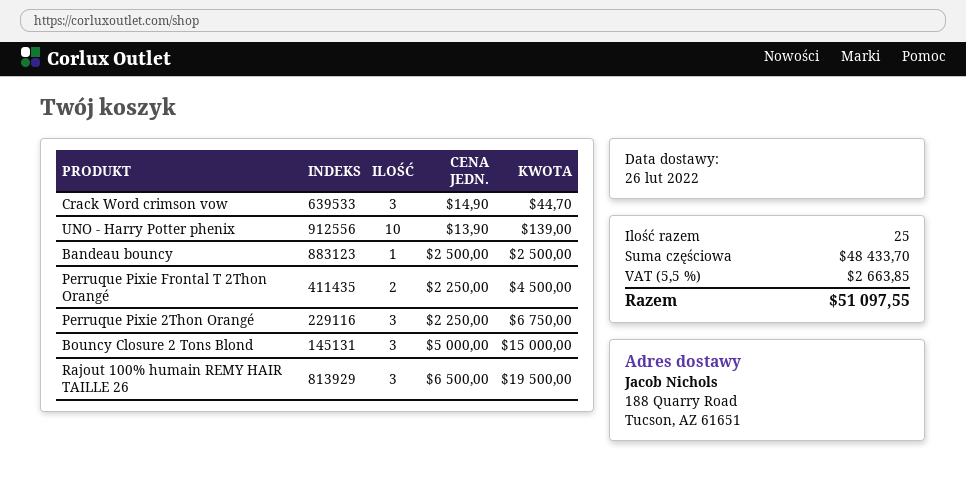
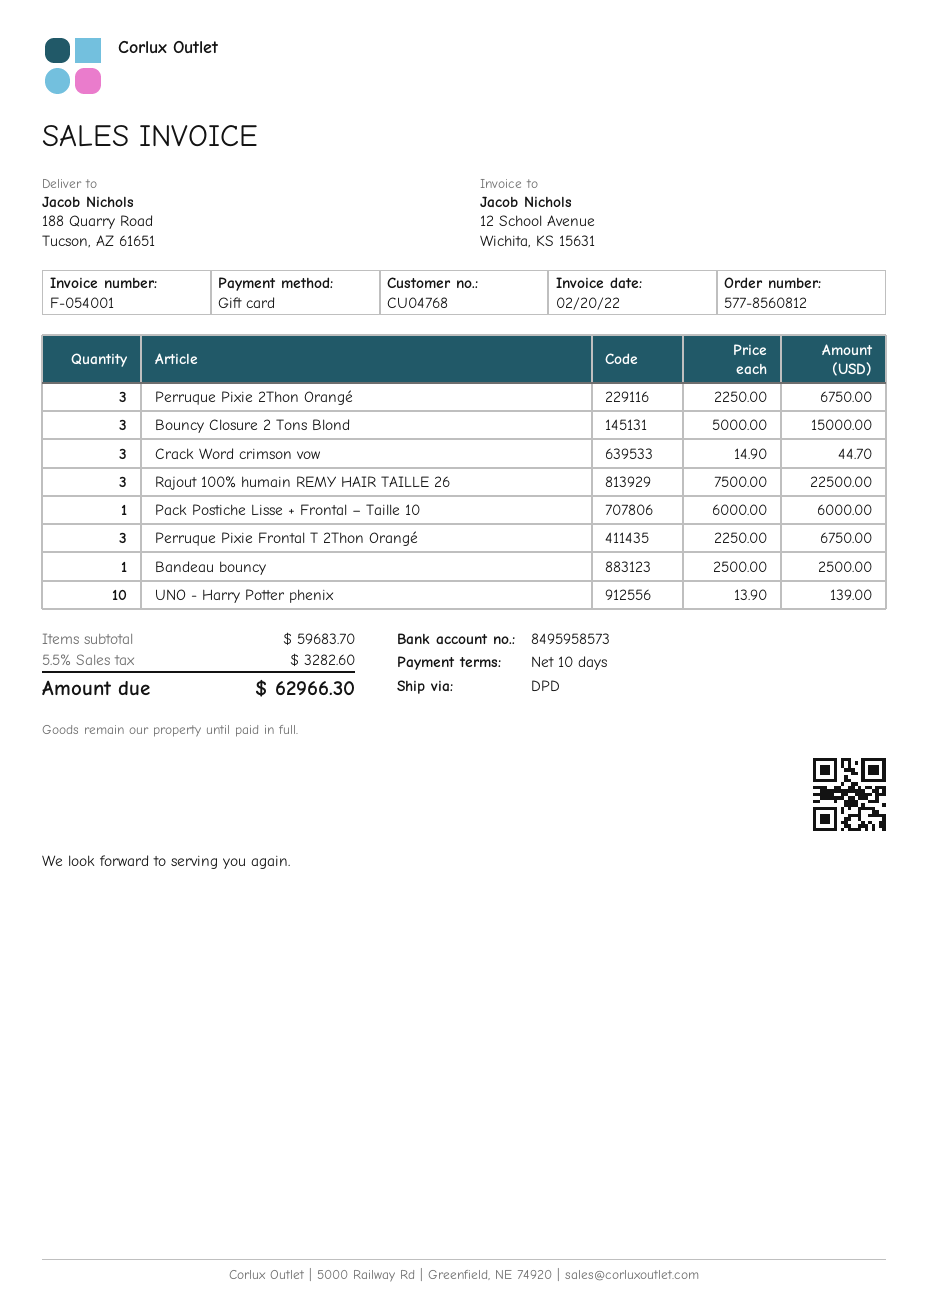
Perruque Pixie Frontal T 2Thon Orangé: 2 x 2250.00 = 4500.00 -> 3 x 2250.00 = 6750.00
Rajout 100% humain REMY HAIR TAILLE 26: 3 x 6500.00 = 19500.00 -> 3 x 7500.00 = 22500.00
Pack Postiche Lisse + Frontal – Taille 10: none -> 1 x 6000.00 = 6000.00
subtotal: 48433.70 -> 59683.70
tax: 5.5% = 2663.85 -> 5.5% = 3282.60
total: 51097.55 -> 62966.30

